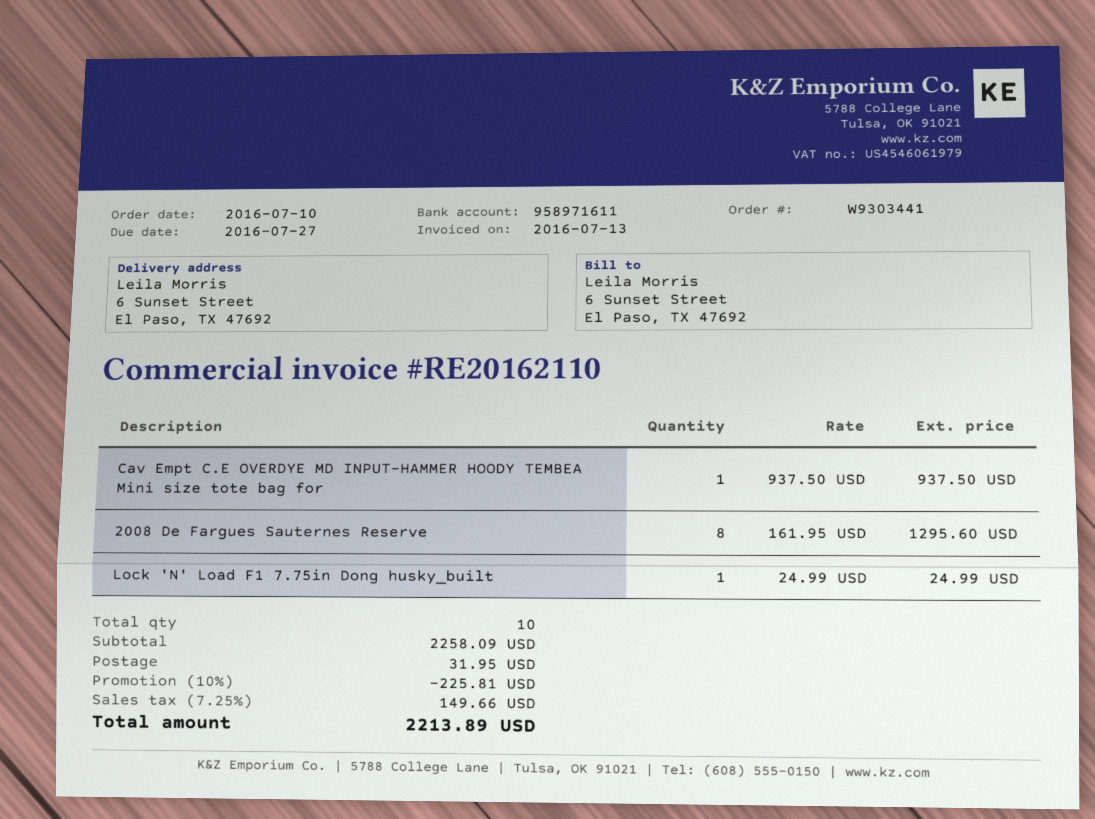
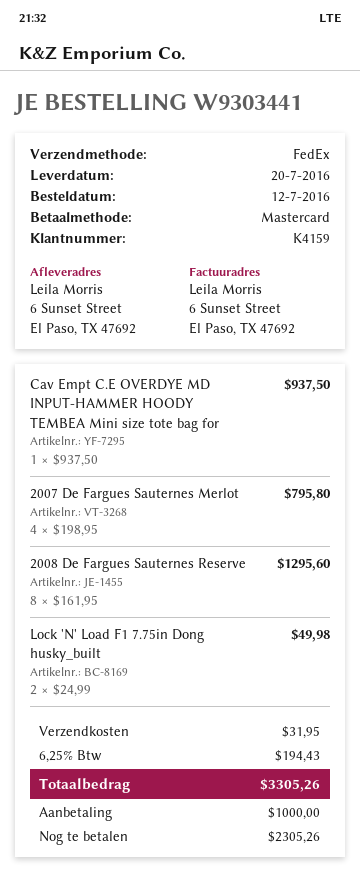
order date: 2016-07-10 -> 2016-07-12
Lock 'N' Load F1 7.75in Dong husky_built: 1 x 24.99 = 24.99 -> 2 x 24.99 = 49.98
2007 De Fargues Sauternes Merlot: none -> 4 x 198.95 = 795.80
discount: 10% = 225.81 -> none
tax: 7.25% = 149.66 -> 6.25% = 194.43
total: 2213.89 -> 3305.26

